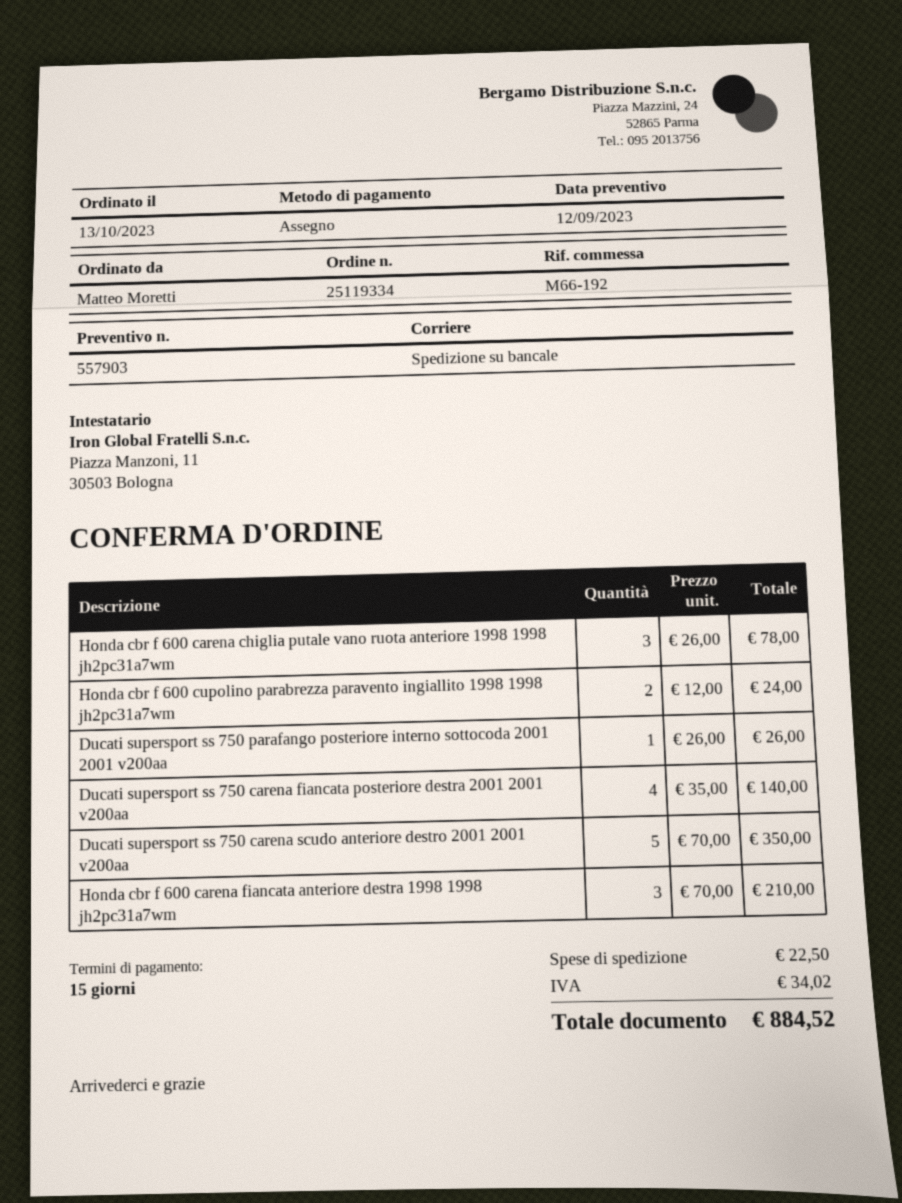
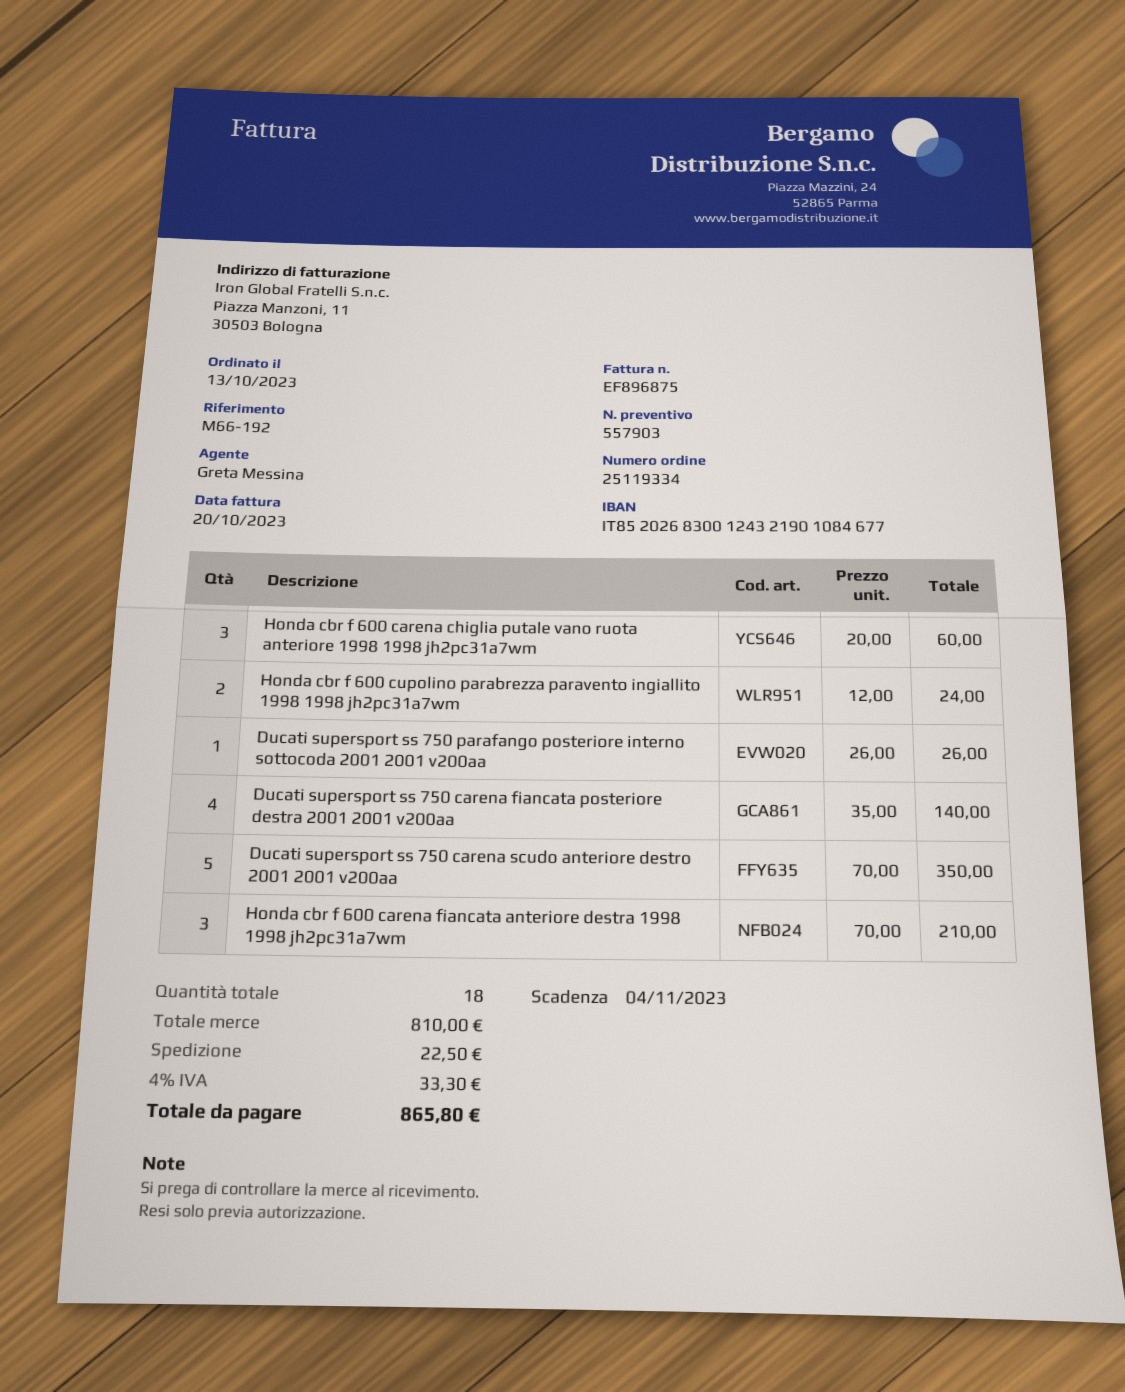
Honda cbr f 600 carena chiglia putale vano ruota anteriore 1998 1998 jh2pc31a7wm: 3 x 26.00 = 78.00 -> 3 x 20.00 = 60.00
tax: 34.02 -> 33.30
total: 884.52 -> 865.80

